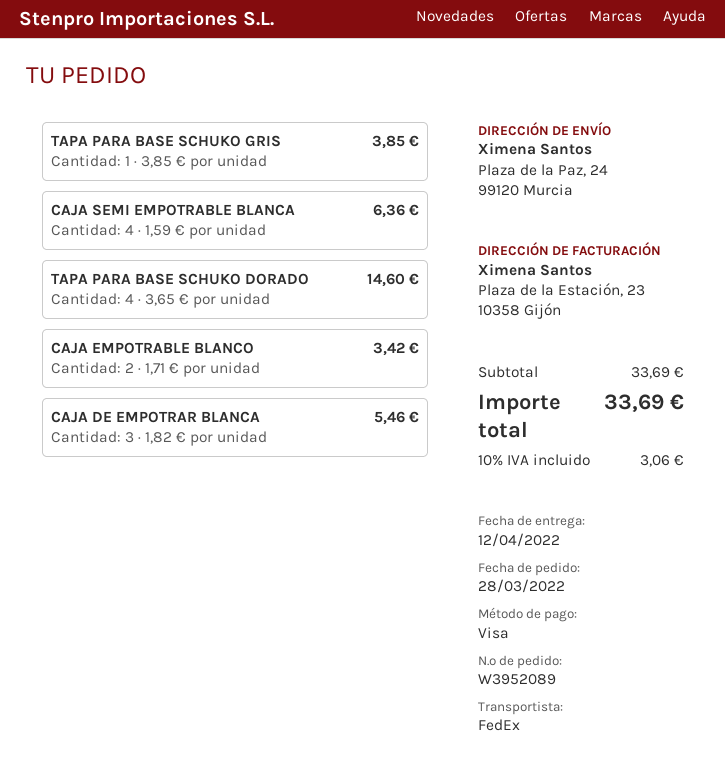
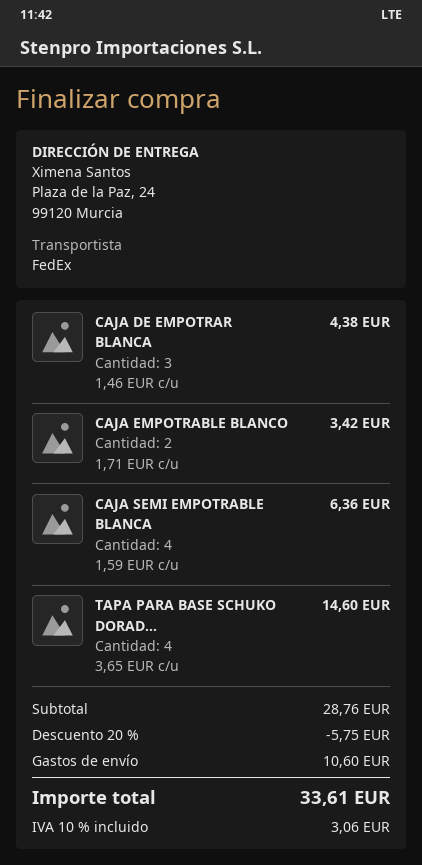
TAPA PARA BASE SCHUKO GRIS: 1 x 3.85 = 3.85 -> none
CAJA DE EMPOTRAR BLANCA: 3 x 1.82 = 5.46 -> 3 x 1.46 = 4.38
subtotal: 33.69 -> 28.76
discount: none -> 20% = 5.75
shipping: none -> 10.60
total: 33.69 -> 33.61

